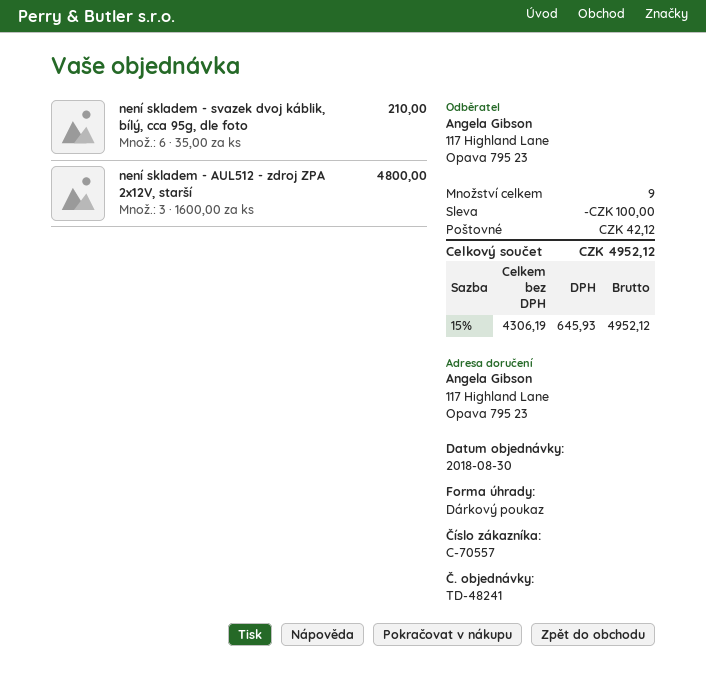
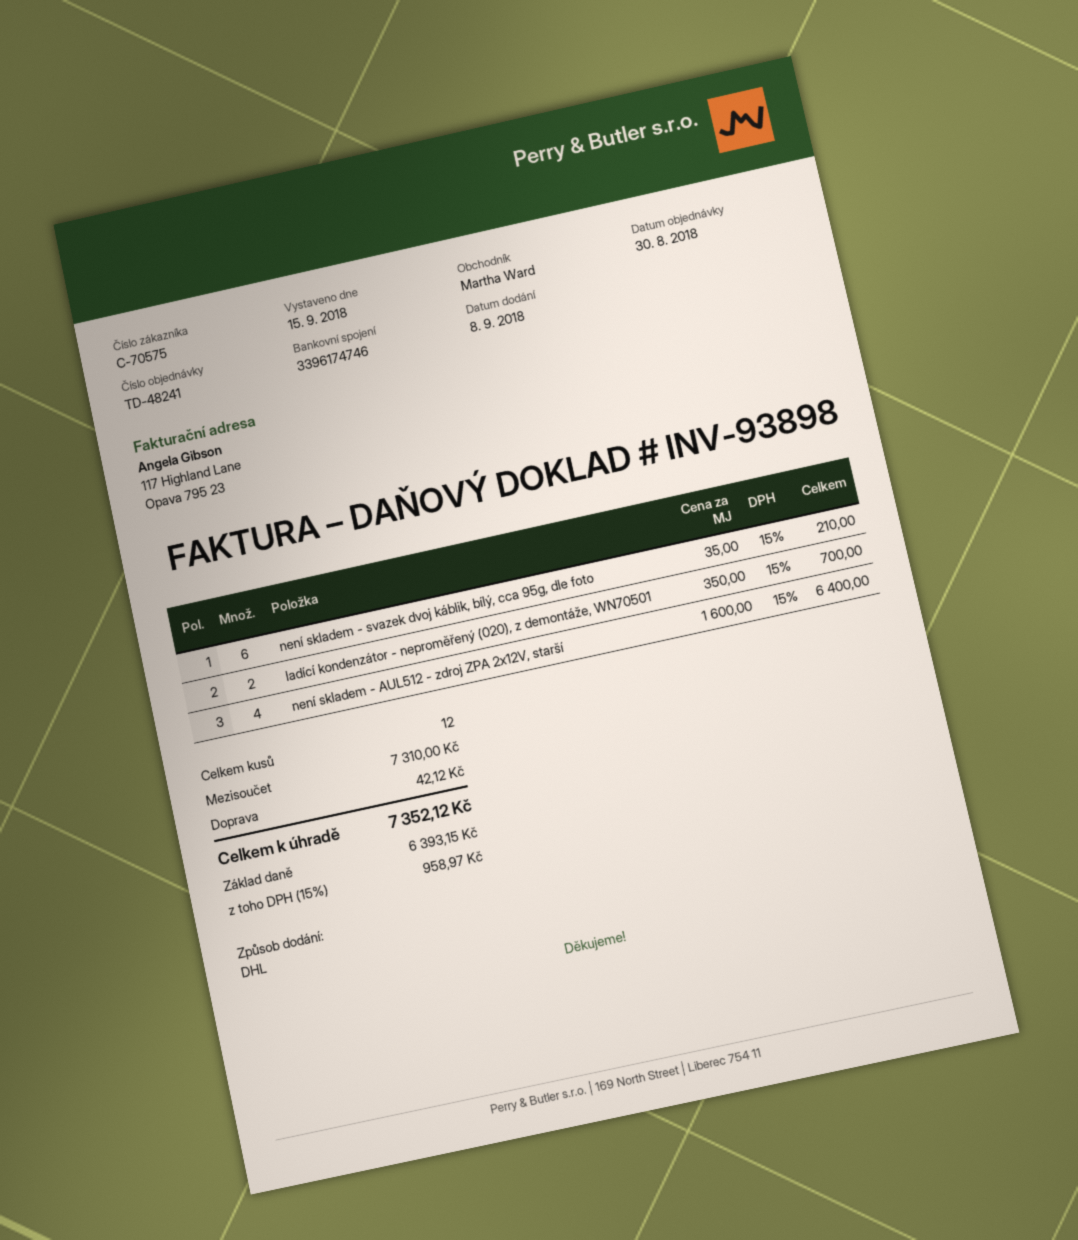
customer number: C-70557 -> C-70575
není skladem - AUL512 - zdroj ZPA 2x12V, starší: 3 x 1600.00 = 4800.00 -> 4 x 1600.00 = 6400.00
ladící kondenzátor - neproměřený (020), z demontáže, WN70501: none -> 2 x 350.00 = 700.00
total quantity: 9 -> 12
discount: 100.00 -> none
net: 4306.19 -> 6393.15
tax: 15% = 645.93 -> 15% = 958.97
total: 4952.12 -> 7352.12

